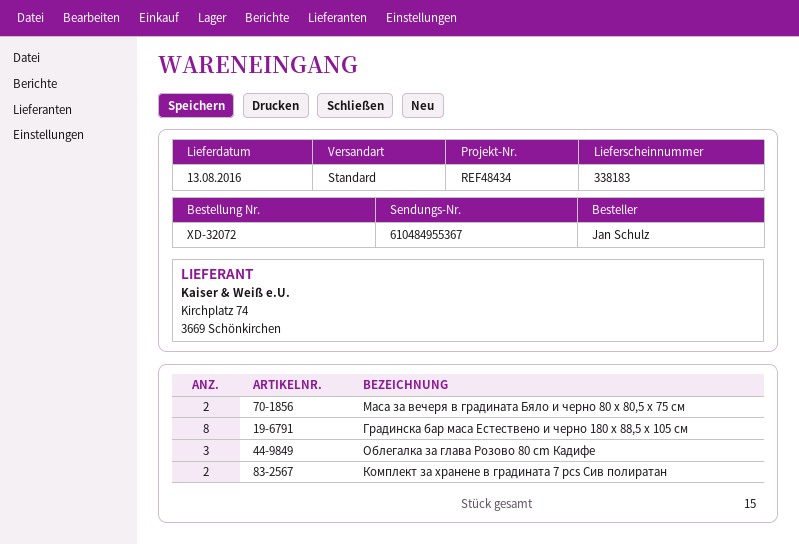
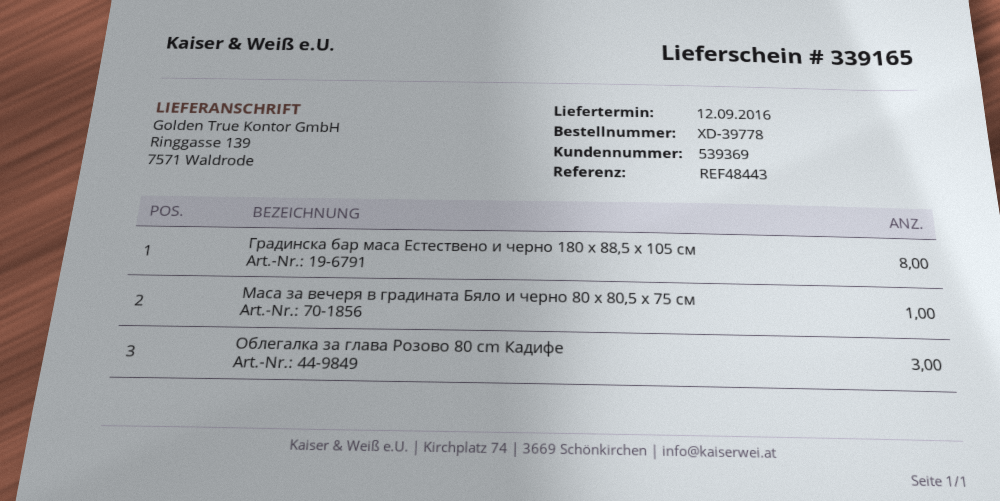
order number: XD-32072 -> XD-39778
delivery note number: 338183 -> 339165
delivery date: 2016-08-13 -> 2016-09-12
reference: REF48434 -> REF48443
Маса за вечеря в градината Бяло и черно 80 x 80,5 x 75 см: 2 -> 1
Комплект за хранене в градината 7 pcs Сив полиратан: 2 -> none

